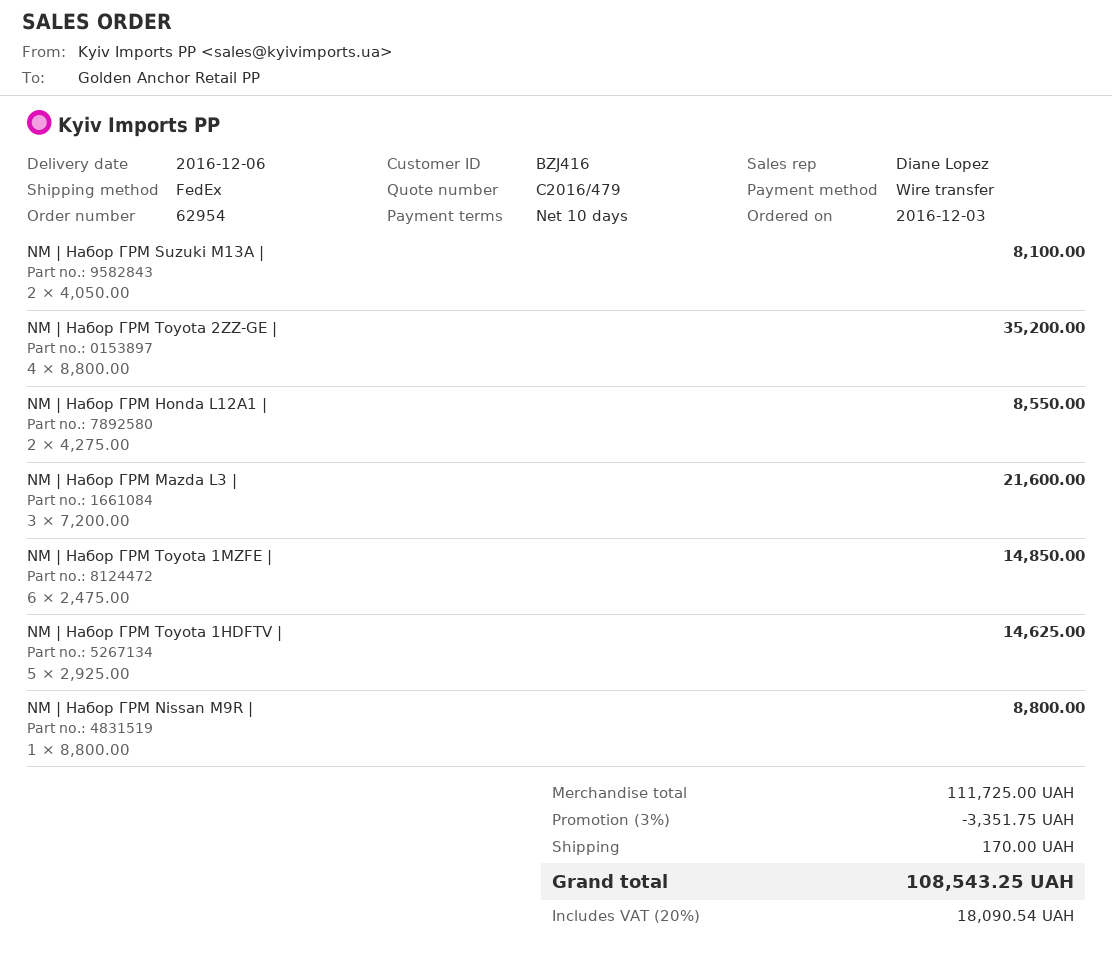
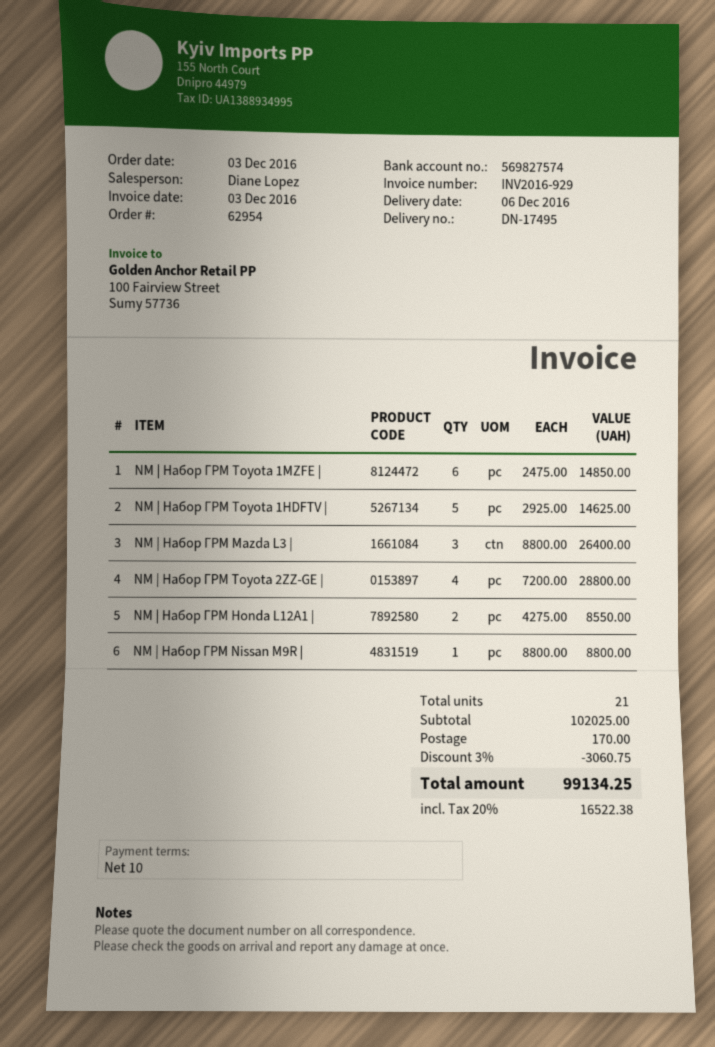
NM | Набор ГРМ Suzuki M13A |: 2 x 4050.00 = 8100.00 -> none
NM | Набор ГРМ Toyota 2ZZ-GE |: 4 x 8800.00 = 35200.00 -> 4 x 7200.00 = 28800.00
NM | Набор ГРМ Mazda L3 |: 3 x 7200.00 = 21600.00 -> 3 x 8800.00 = 26400.00
subtotal: 111725.00 -> 102025.00
discount: 3% = 3351.75 -> 3% = 3060.75
tax: 20% = 18090.54 -> 20% = 16522.38
total: 108543.25 -> 99134.25

